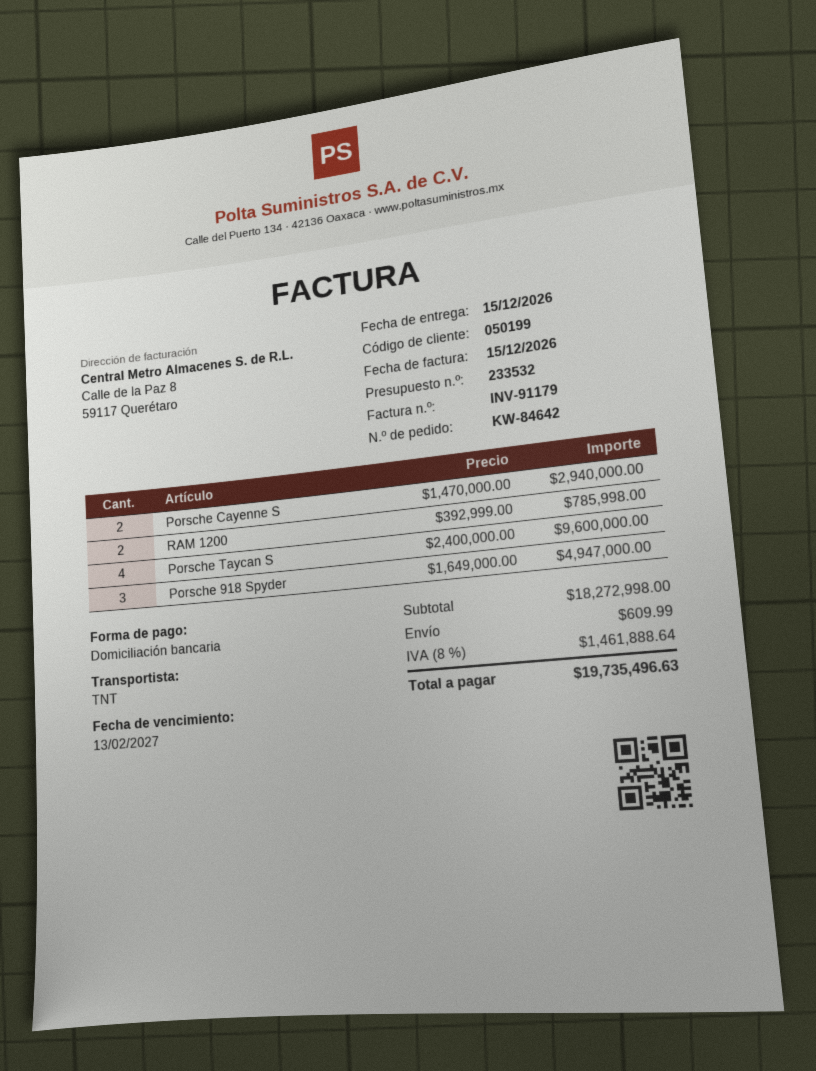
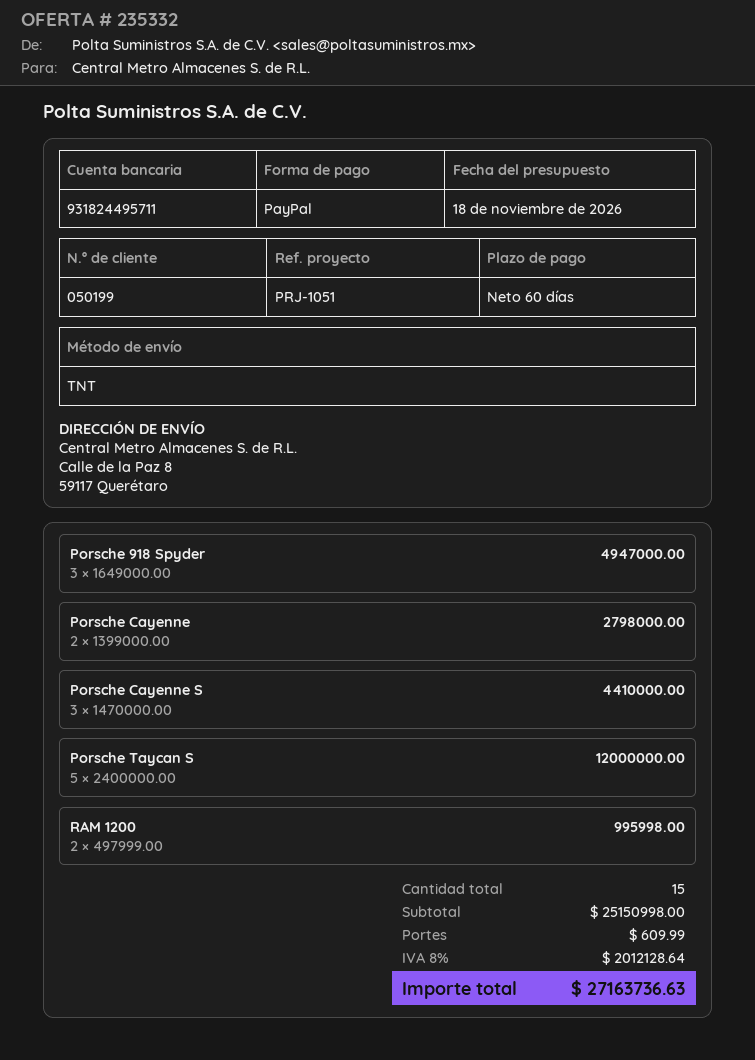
quote number: 233532 -> 235332
payment method: direct debit -> PayPal
Porsche Cayenne S: 2 x 1470000.00 = 2940000.00 -> 3 x 1470000.00 = 4410000.00
RAM 1200: 2 x 392999.00 = 785998.00 -> 2 x 497999.00 = 995998.00
Porsche Taycan S: 4 x 2400000.00 = 9600000.00 -> 5 x 2400000.00 = 12000000.00
Porsche Cayenne: none -> 2 x 1399000.00 = 2798000.00
subtotal: 18272998.00 -> 25150998.00
tax: 8% = 1461888.64 -> 8% = 2012128.64
total: 19735496.63 -> 27163736.63

